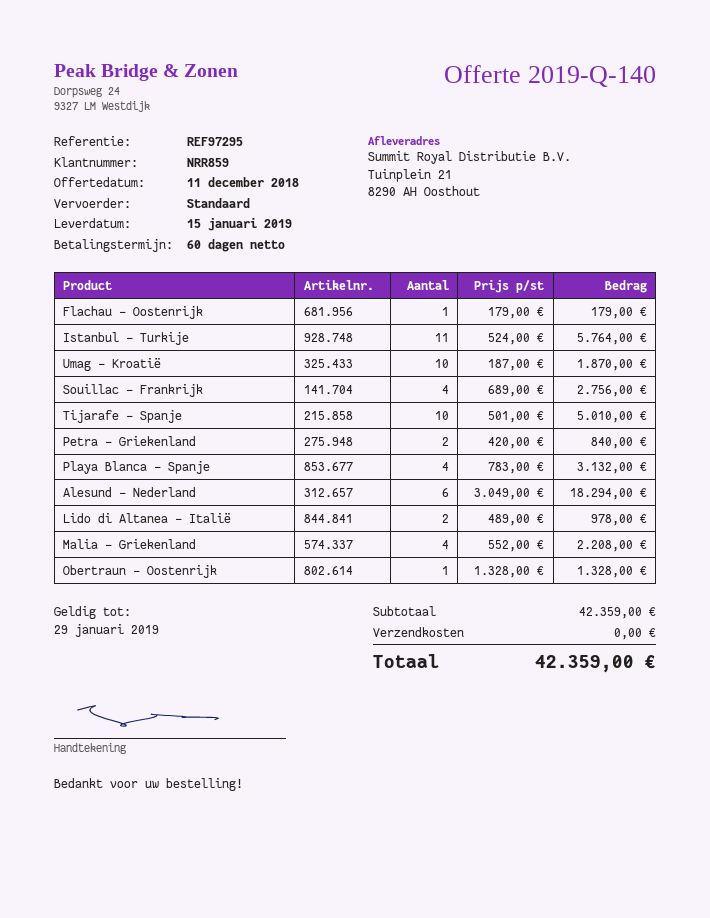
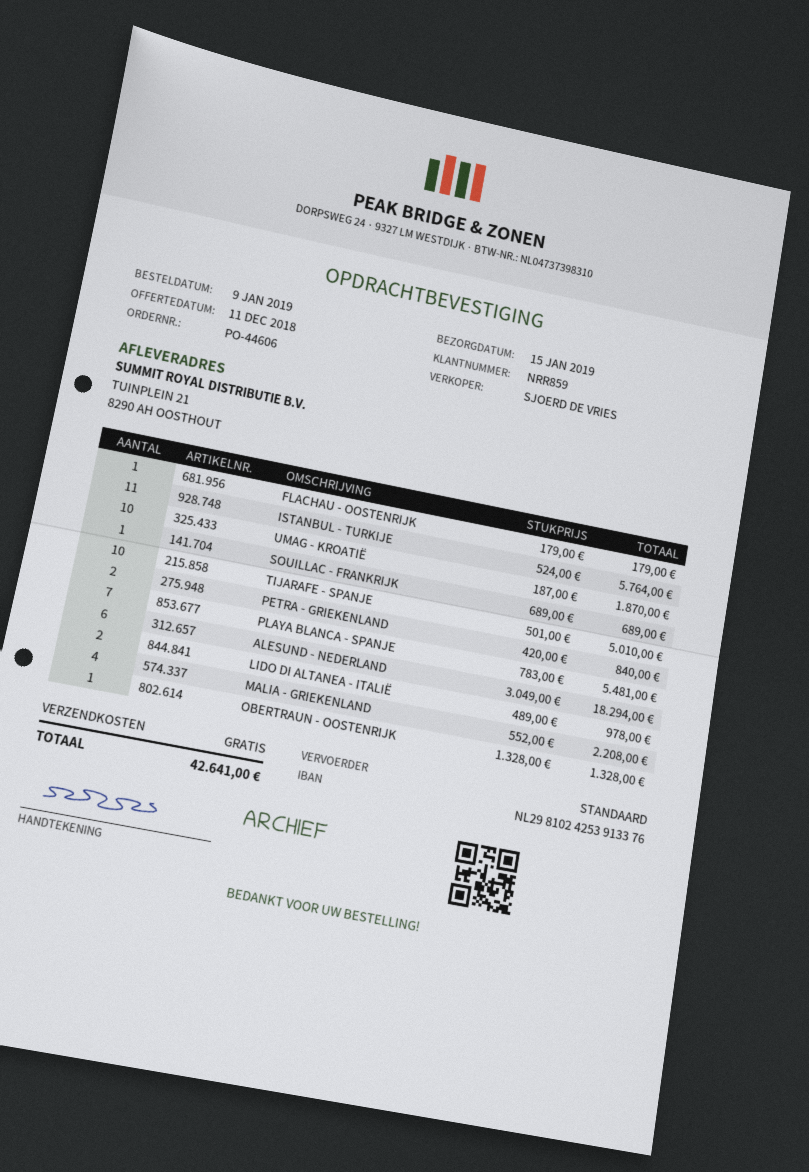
Souillac - Frankrijk: 4 x 689.00 = 2756.00 -> 1 x 689.00 = 689.00
Playa Blanca - Spanje: 4 x 783.00 = 3132.00 -> 7 x 783.00 = 5481.00
total: 42359.00 -> 42641.00

